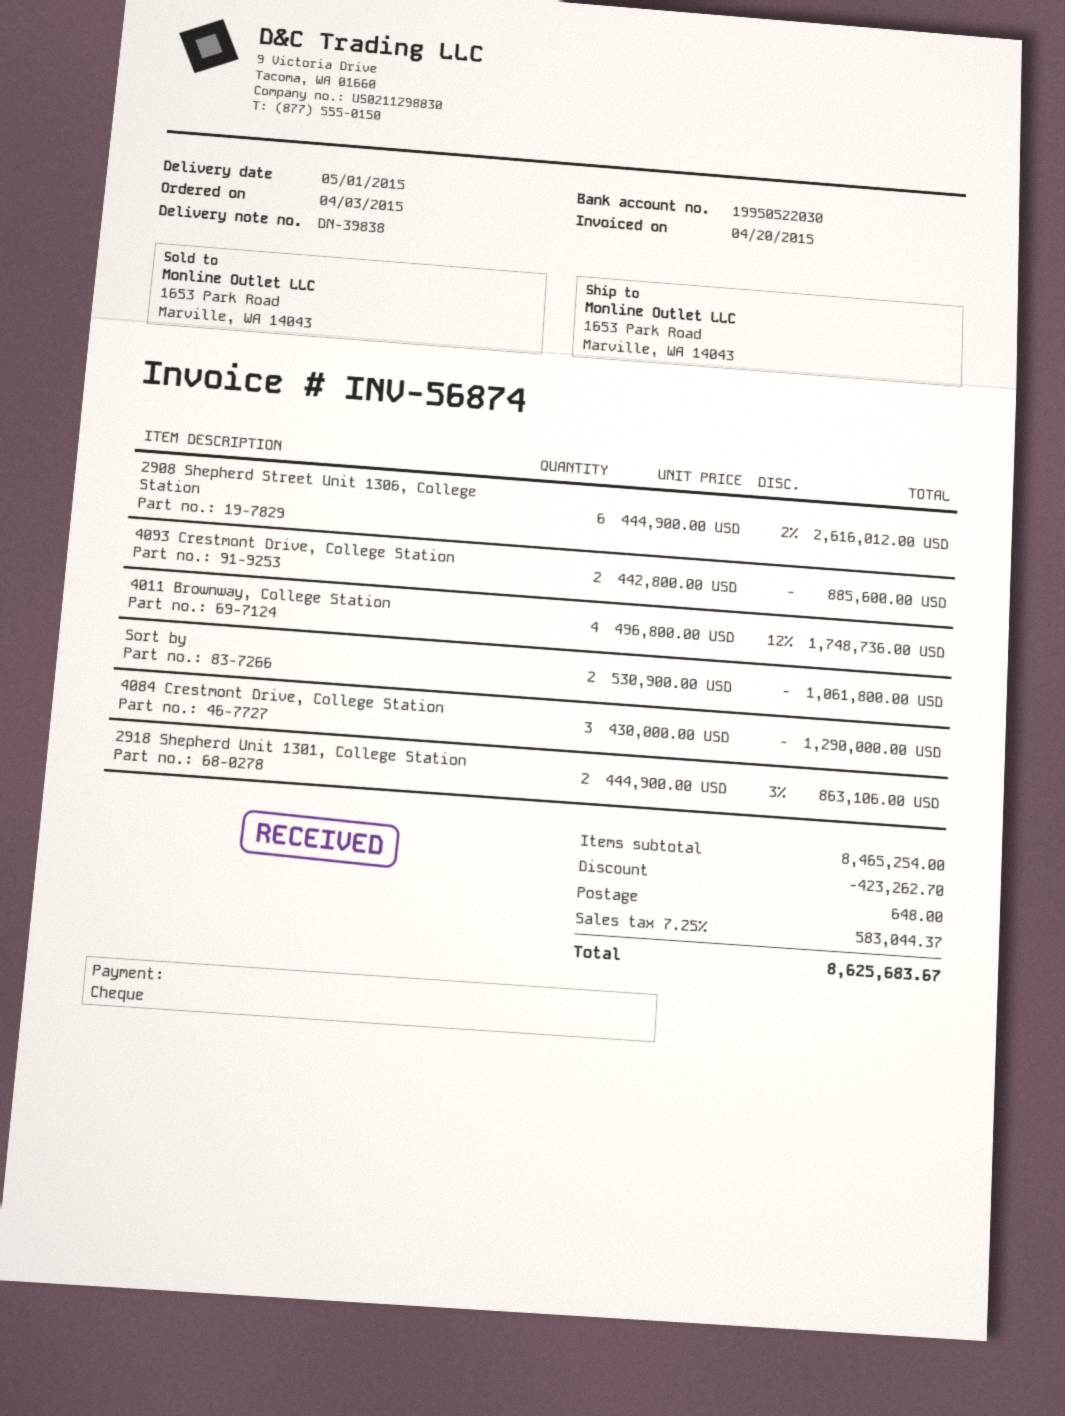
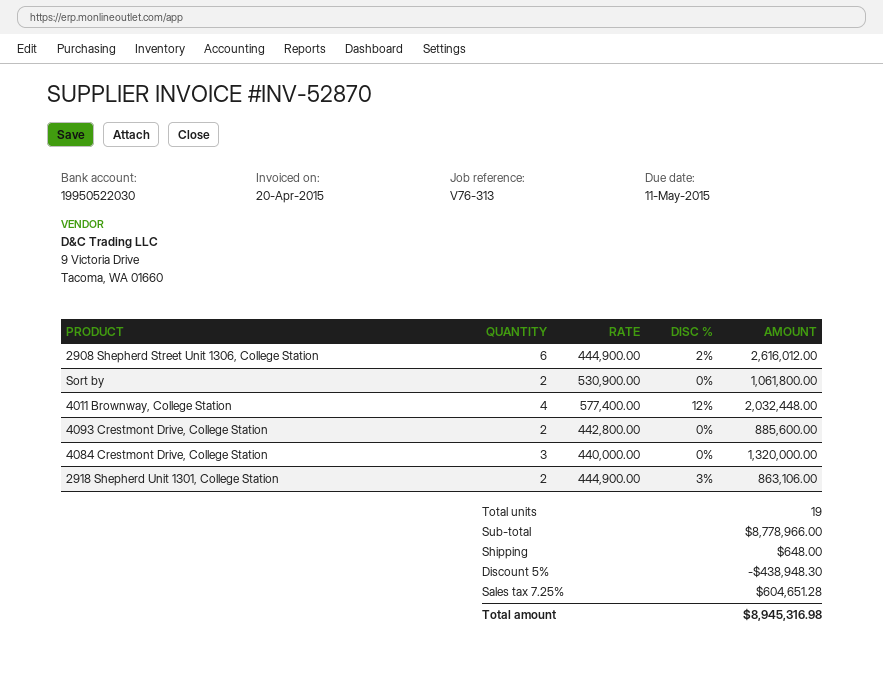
invoice number: INV-56874 -> INV-52870
4011 Brownway, College Station: 4 x 496800.00 - 12% = 1748736.00 -> 4 x 577400.00 - 12% = 2032448.00
4084 Crestmont Drive, College Station: 3 x 430000.00 = 1290000.00 -> 3 x 440000.00 = 1320000.00
subtotal: 8465254.00 -> 8778966.00
discount: 423262.70 -> 438948.30
tax: 7.25% = 583044.37 -> 7.25% = 604651.28
total: 8625683.67 -> 8945316.98

